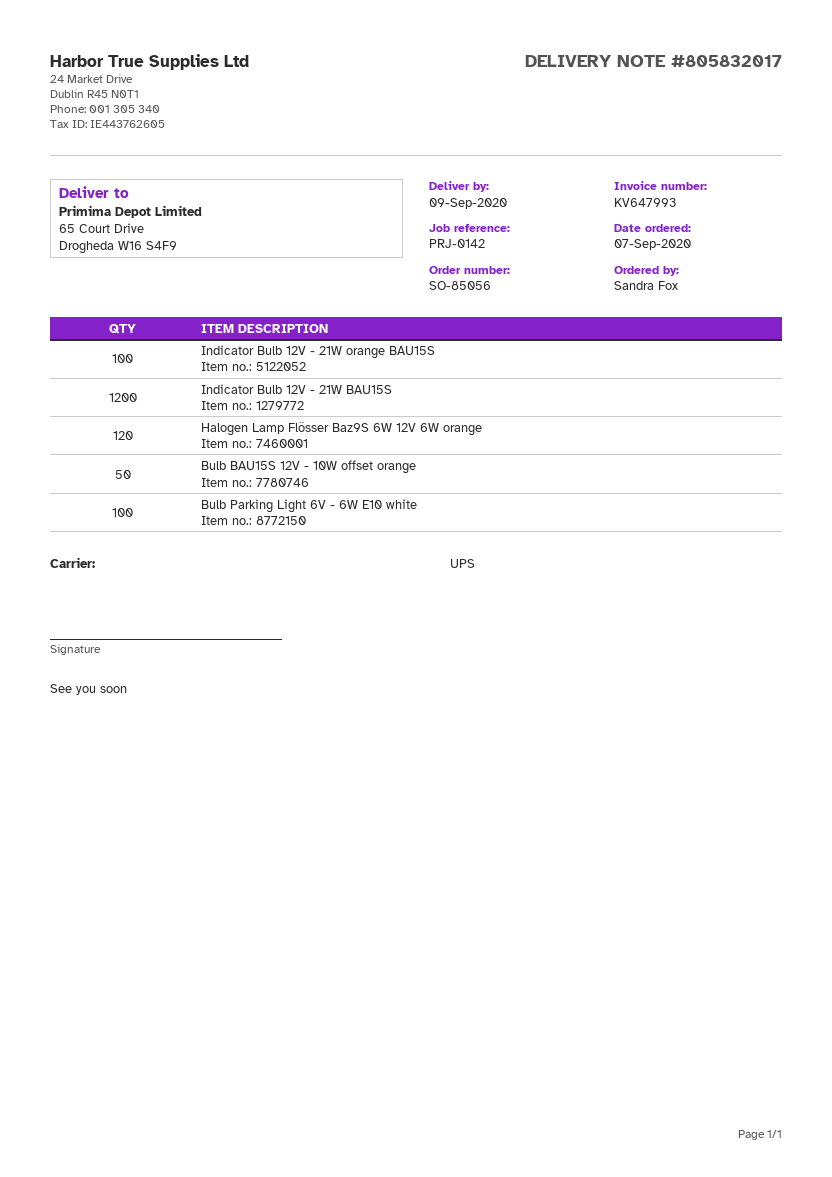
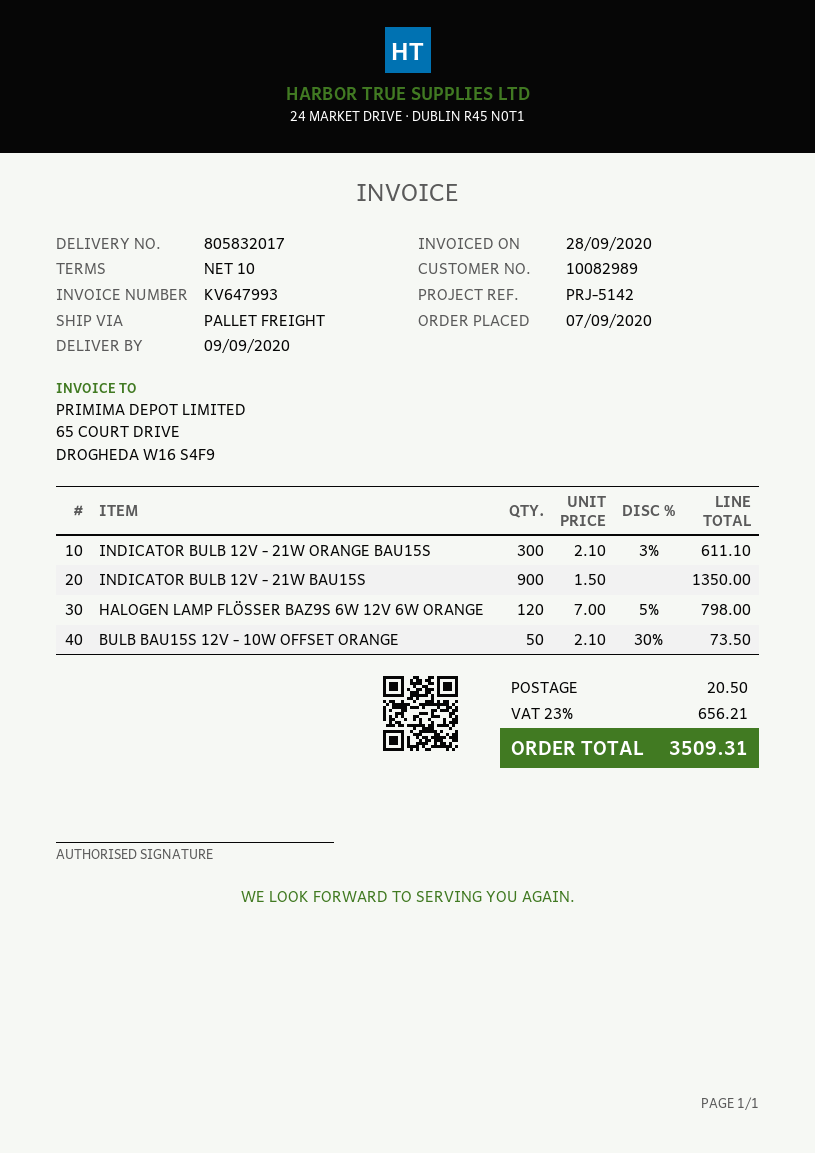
reference: PRJ-0142 -> PRJ-5142
shipping method: UPS -> pallet freight
Indicator Bulb 12V - 21W orange BAU15S: 100 -> 300
Indicator Bulb 12V - 21W BAU15S: 1200 -> 900
Bulb Parking Light 6V - 6W E10 white: 100 -> none

